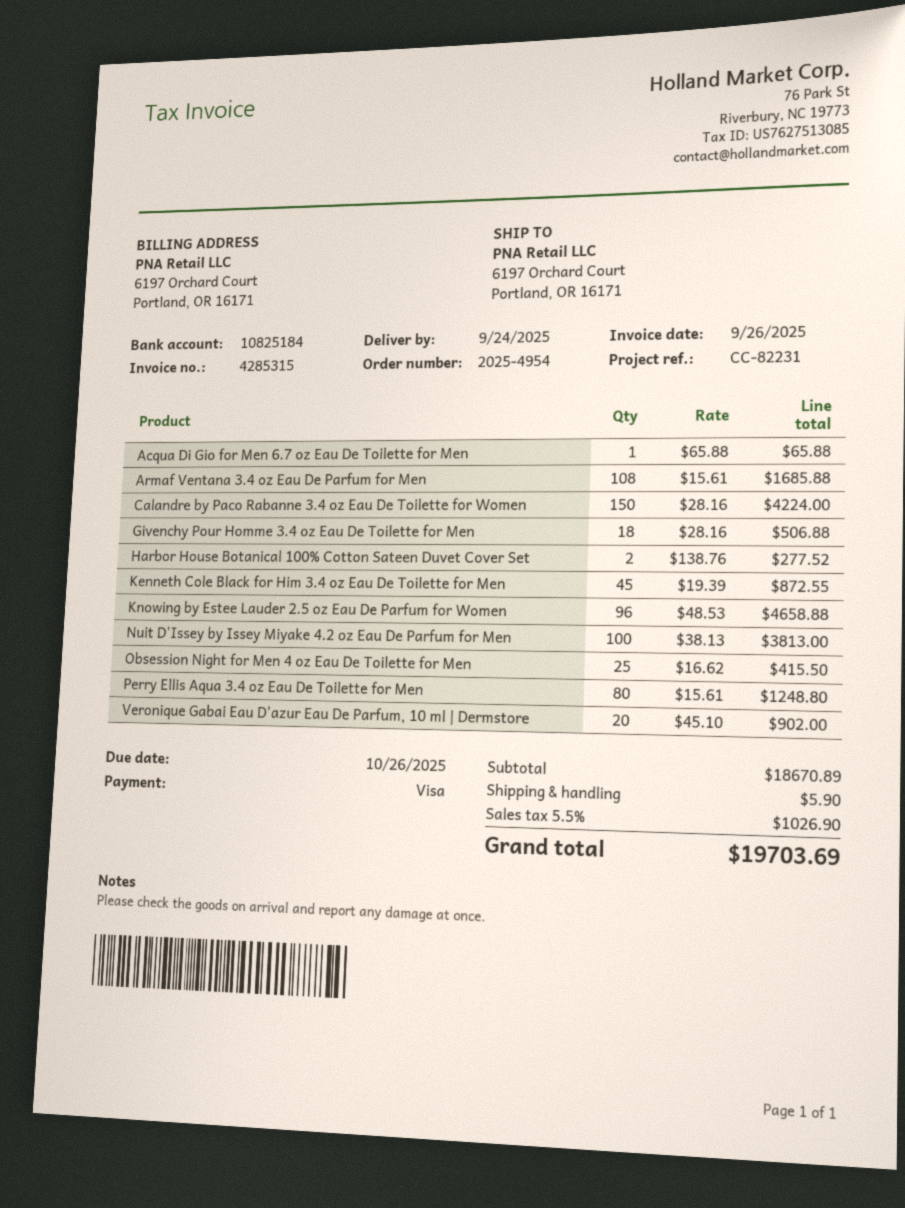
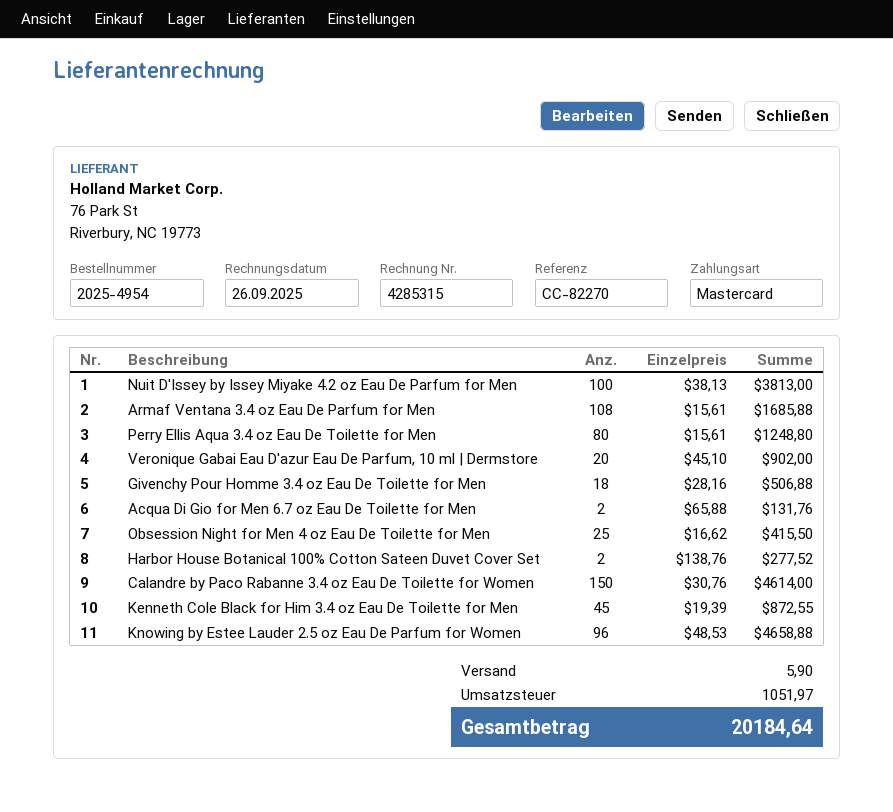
reference: CC-82231 -> CC-82270
payment method: Visa -> Mastercard
Acqua Di Gio for Men 6.7 oz Eau De Toilette for Men: 1 x 65.88 = 65.88 -> 2 x 65.88 = 131.76
Calandre by Paco Rabanne 3.4 oz Eau De Toilette for Women: 150 x 28.16 = 4224.00 -> 150 x 30.76 = 4614.00
tax: 1026.90 -> 1051.97
total: 19703.69 -> 20184.64

